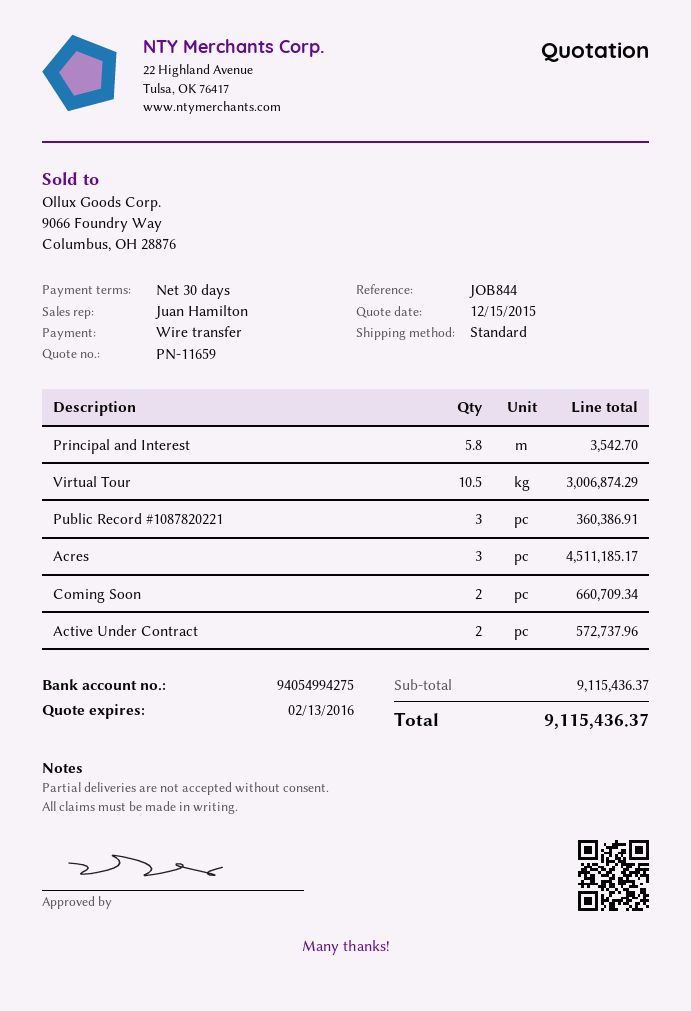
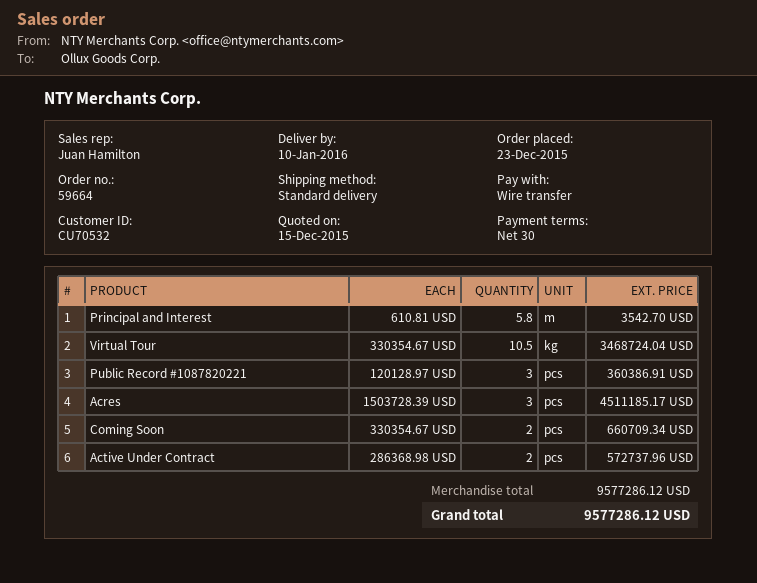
Virtual Tour: 10.5 for 3006874.29 -> 10.5 for 3468724.04
subtotal: 9115436.37 -> 9577286.12
total: 9115436.37 -> 9577286.12

